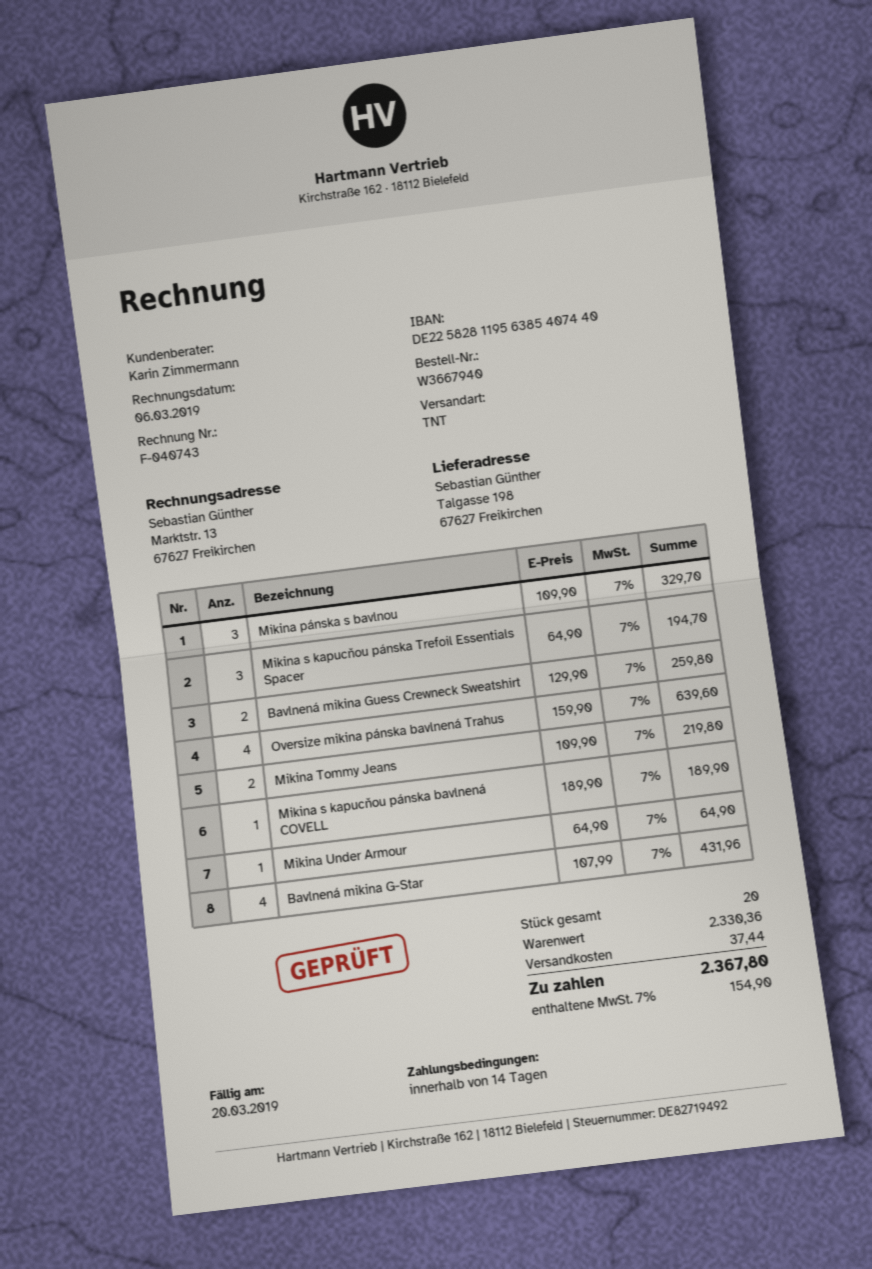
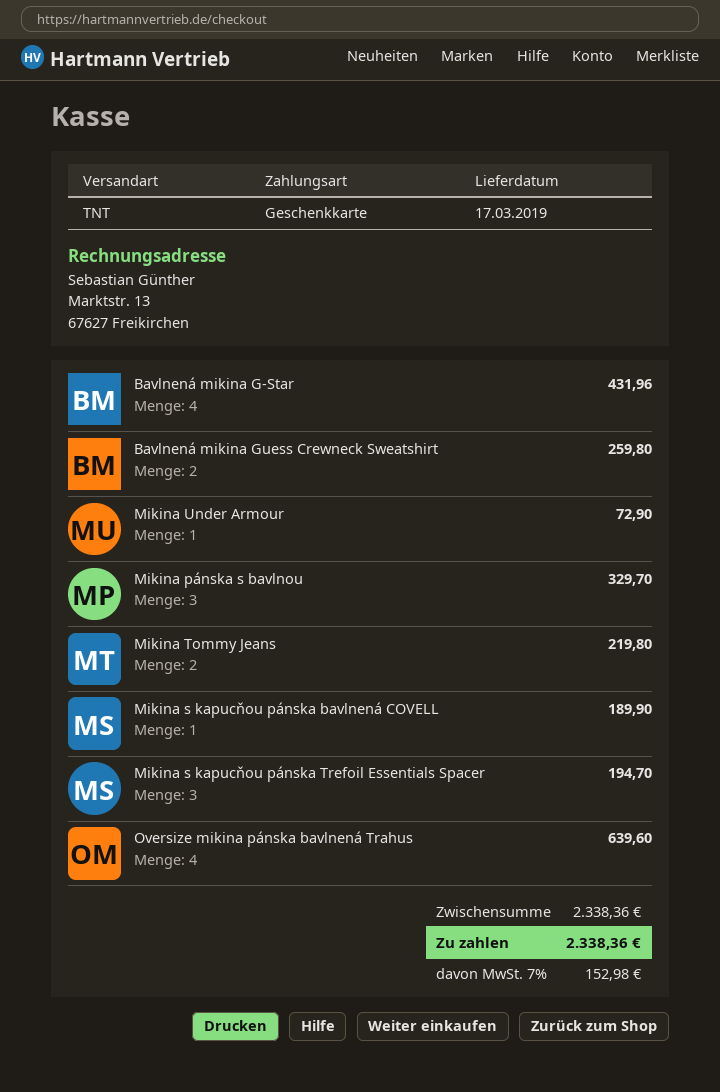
Mikina Under Armour: 1 for 64.90 -> 1 for 72.90
subtotal: 2330.36 -> 2338.36
shipping: 37.44 -> none
tax: 7% = 154.90 -> 7% = 152.98
total: 2367.80 -> 2338.36

